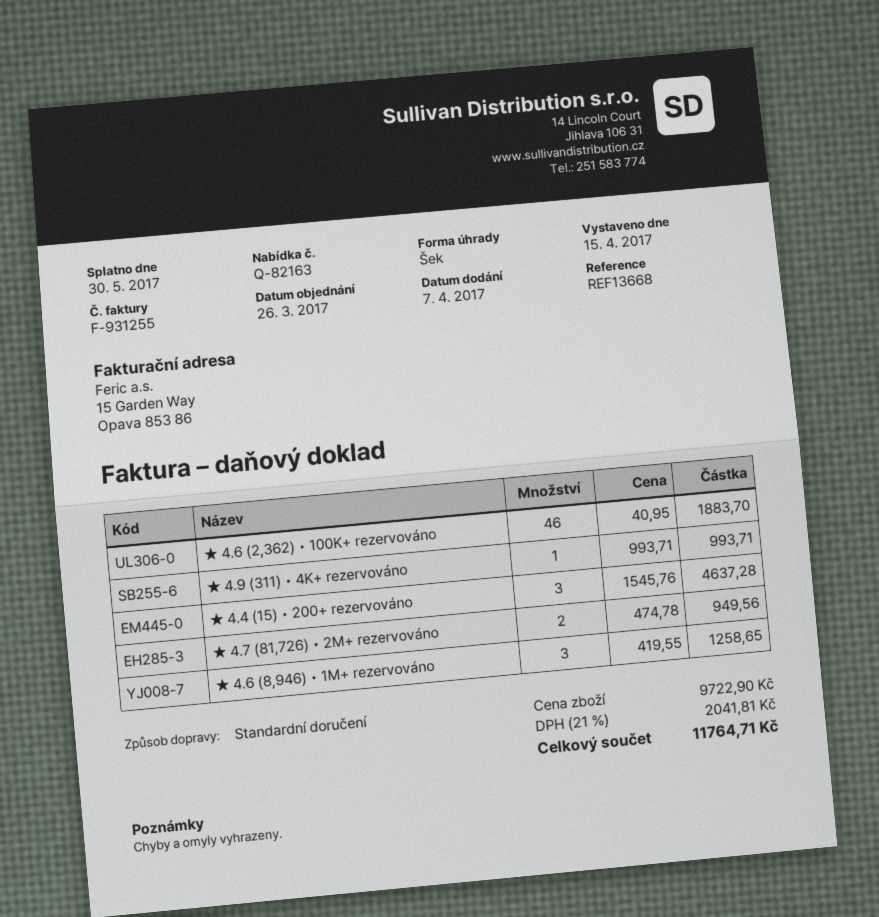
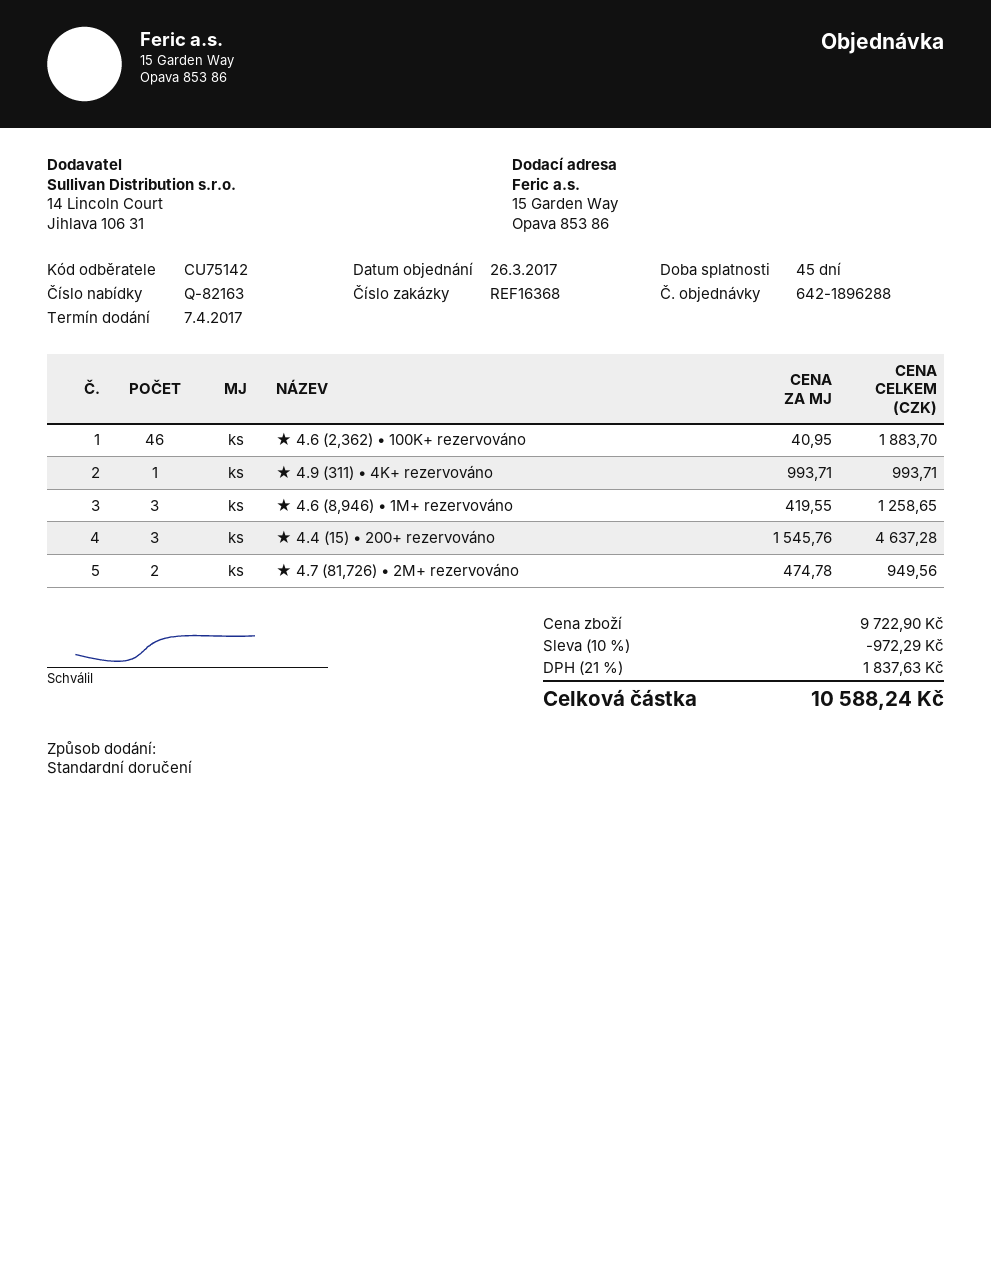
reference: REF13668 -> REF16368
discount: none -> 10% = 972.29
tax: 21% = 2041.81 -> 21% = 1837.63
total: 11764.71 -> 10588.24

